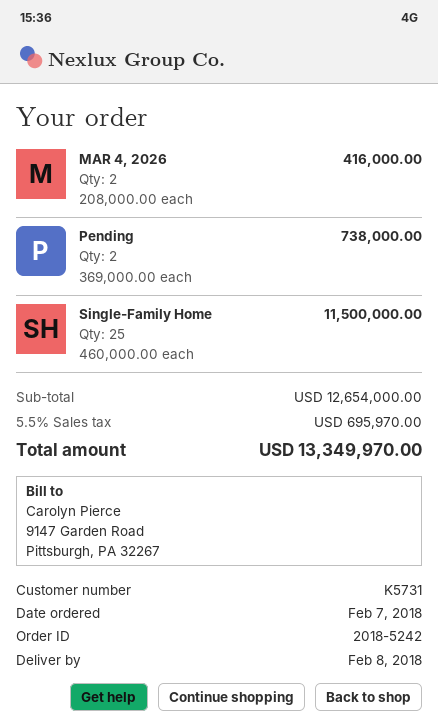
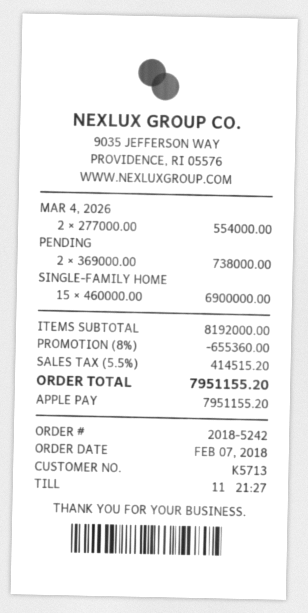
customer number: K5731 -> K5713
MAR 4, 2026: 2 x 208000.00 = 416000.00 -> 2 x 277000.00 = 554000.00
Single-Family Home: 25 x 460000.00 = 11500000.00 -> 15 x 460000.00 = 6900000.00
subtotal: 12654000.00 -> 8192000.00
discount: none -> 8% = 655360.00
tax: 5.5% = 695970.00 -> 5.5% = 414515.20
total: 13349970.00 -> 7951155.20

